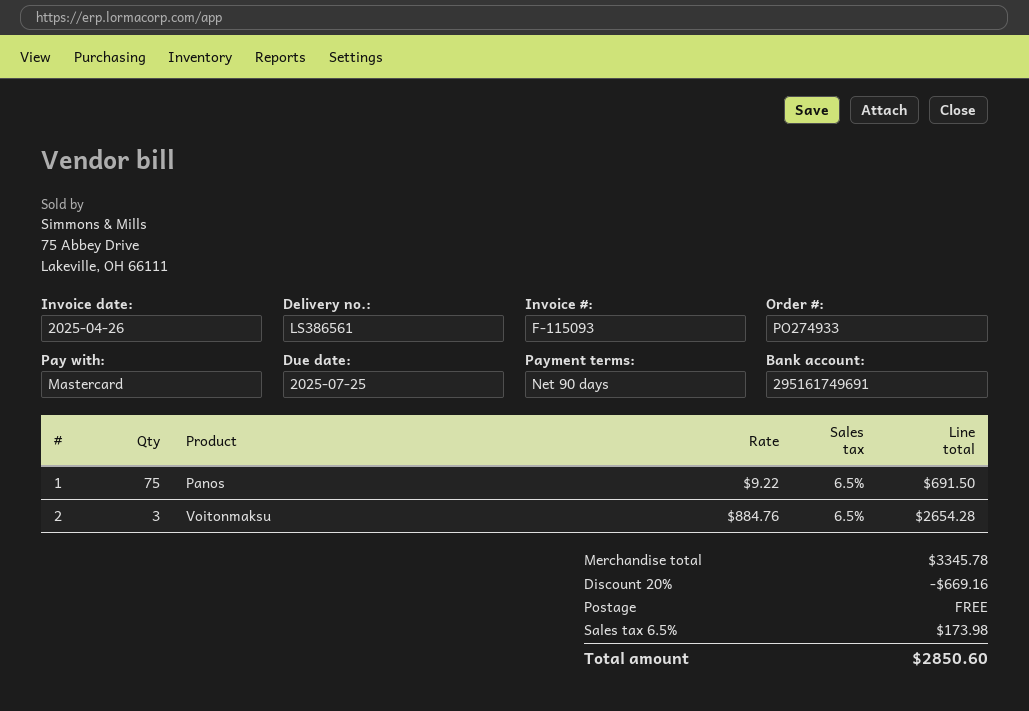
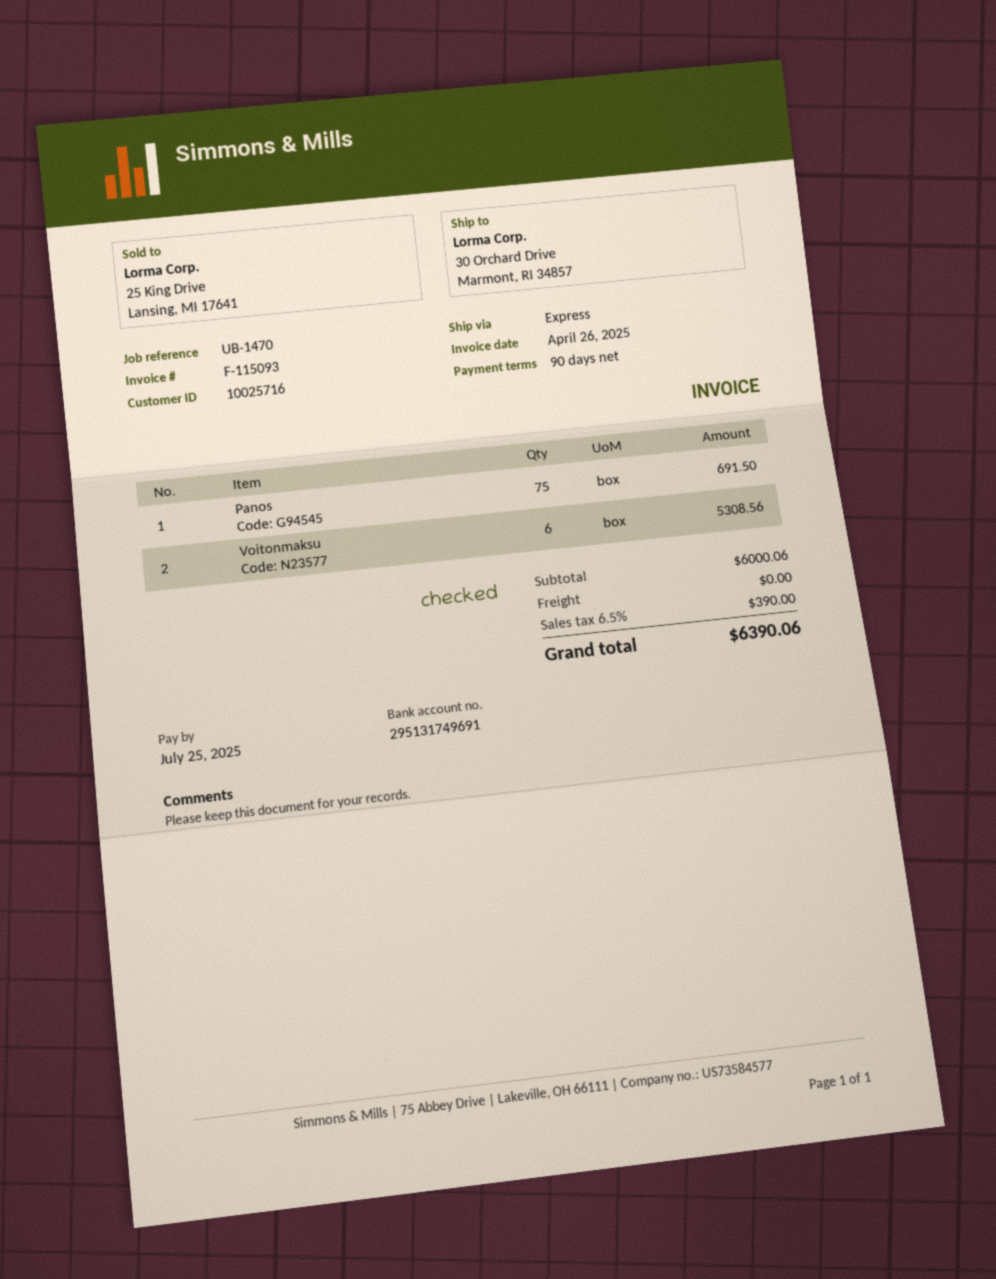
bank account: 295161749691 -> 295131749691
Voitonmaksu: 3 for 2654.28 -> 6 for 5308.56
subtotal: 3345.78 -> 6000.06
discount: 20% = 669.16 -> none
tax: 6.5% = 173.98 -> 6.5% = 390.00
total: 2850.60 -> 6390.06

